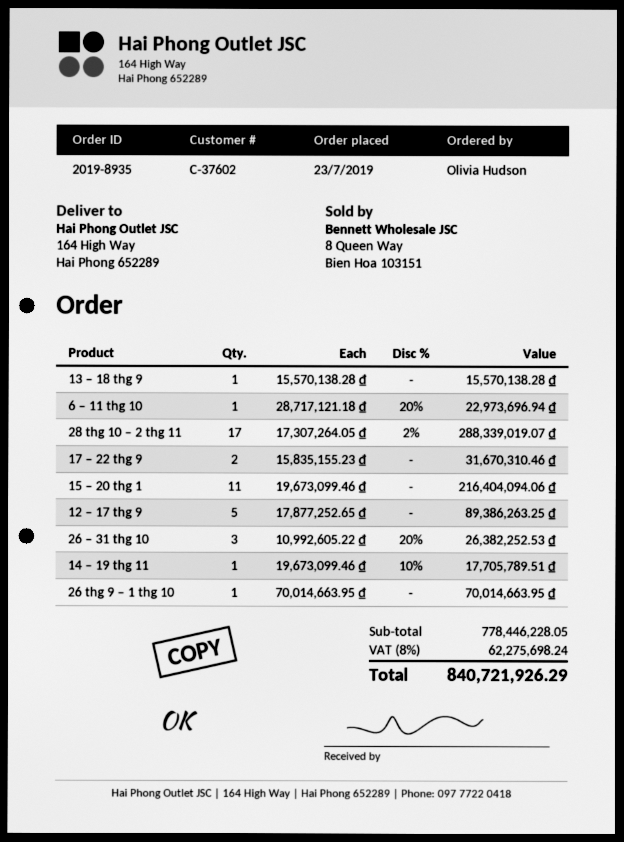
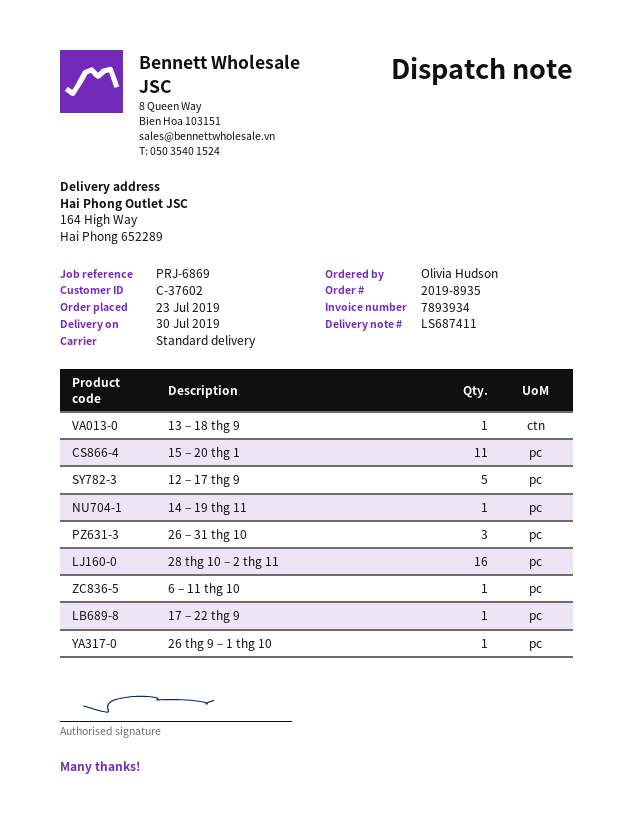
28 thg 10 – 2 thg 11: 17 -> 16
17 – 22 thg 9: 2 -> 1

